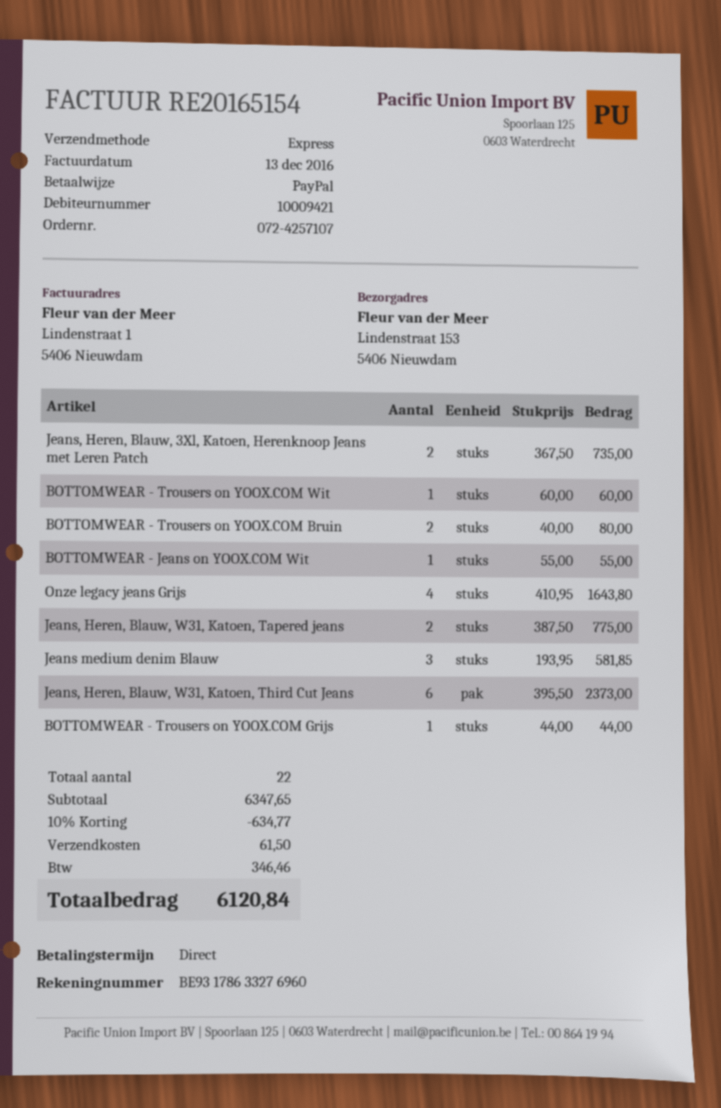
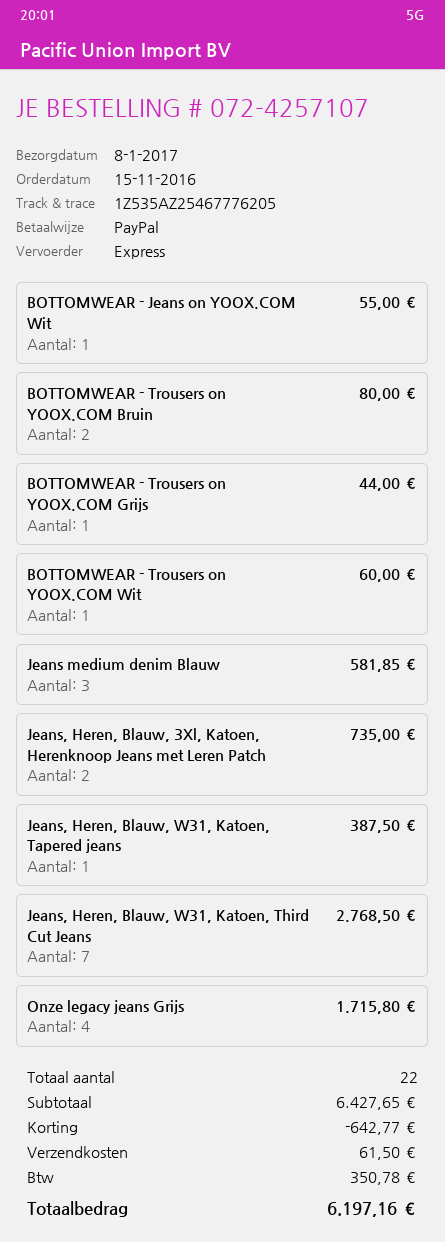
Onze legacy jeans Grijs: 4 for 1643.80 -> 4 for 1715.80
Jeans, Heren, Blauw, W31, Katoen, Tapered jeans: 2 for 775.00 -> 1 for 387.50
Jeans, Heren, Blauw, W31, Katoen, Third Cut Jeans: 6 for 2373.00 -> 7 for 2768.50
subtotal: 6347.65 -> 6427.65
discount: 634.77 -> 642.77
tax: 346.46 -> 350.78
total: 6120.84 -> 6197.16

